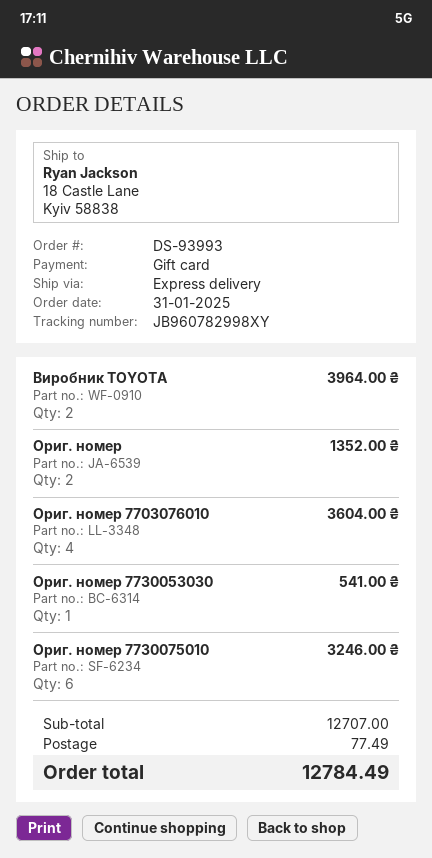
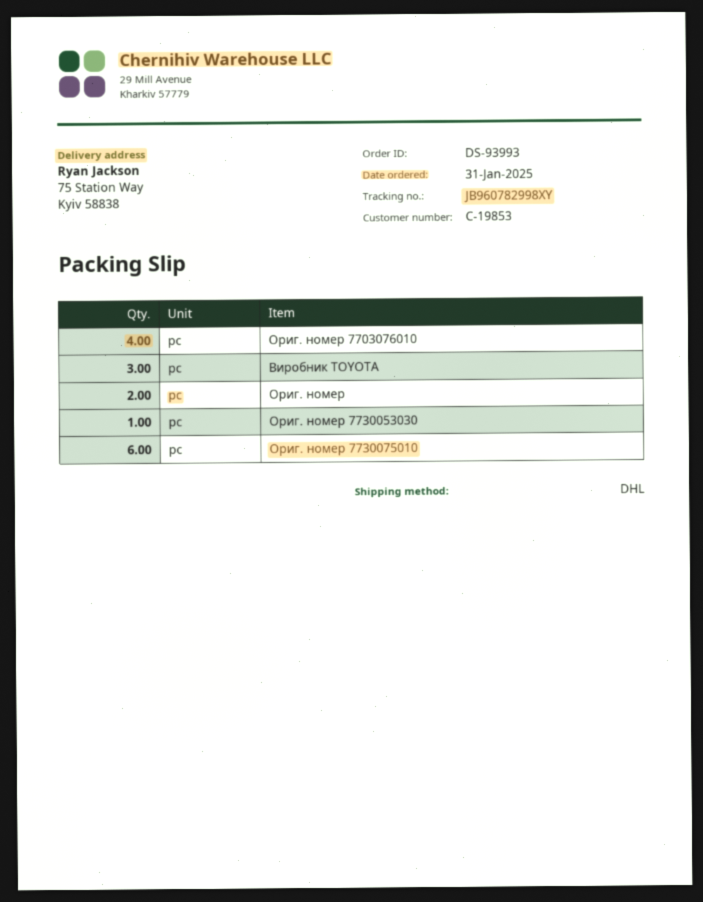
shipping method: express -> DHL
ship to: 18 Castle Lane, Kyiv 58838 -> 75 Station Way, Kyiv 58838
Виробник TOYOTA: 2 -> 3

